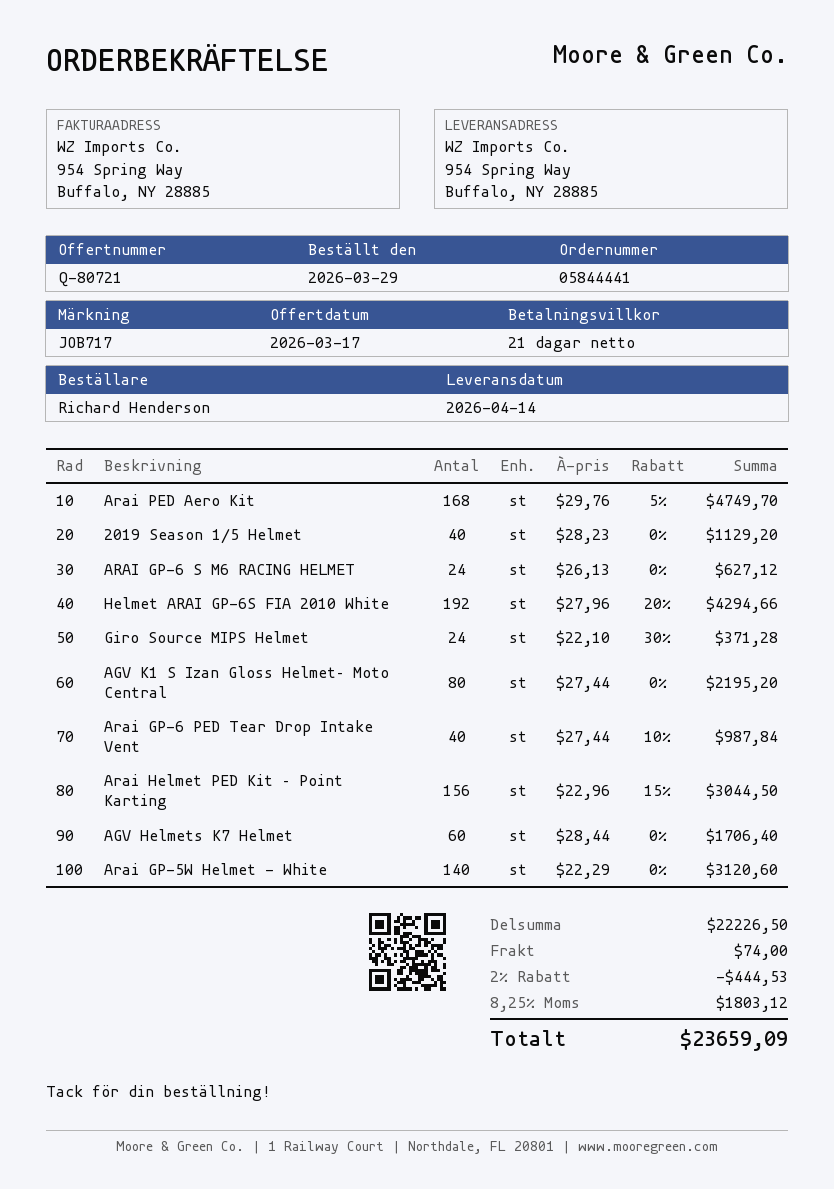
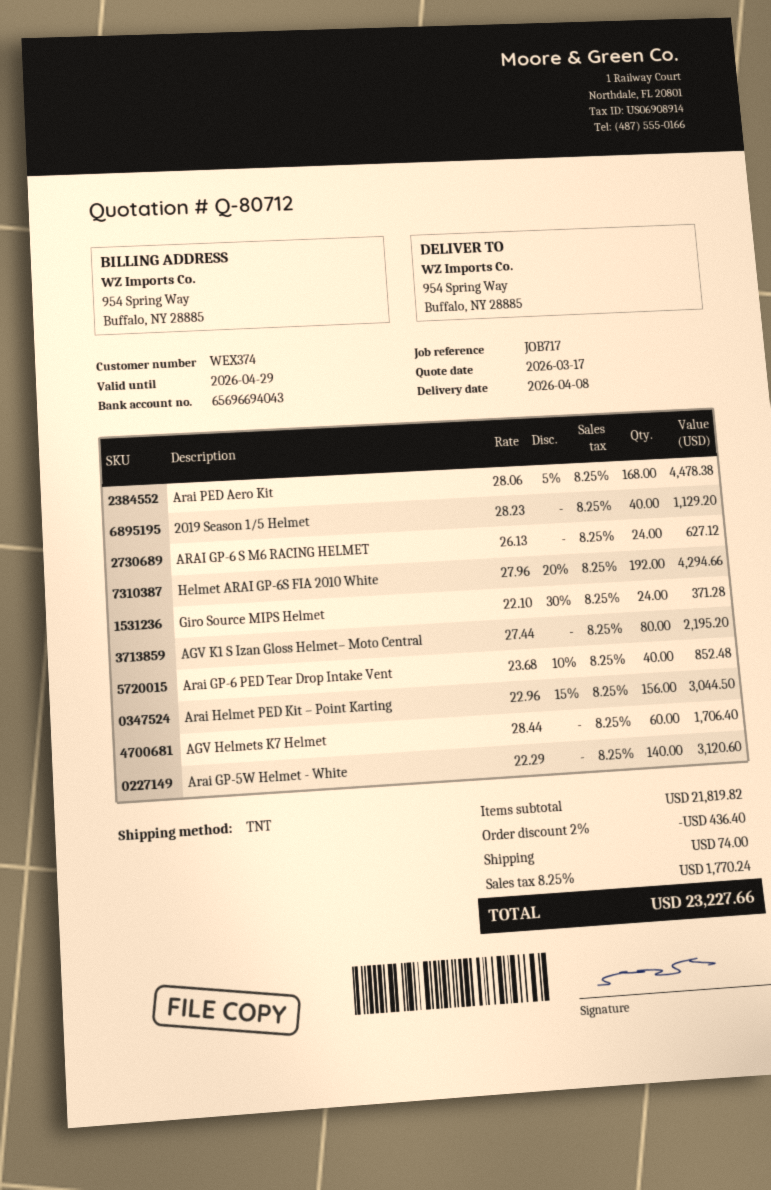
quote number: Q-80721 -> Q-80712
delivery date: 2026-04-14 -> 2026-04-08
Arai PED Aero Kit: 168 x 29.76 - 5% = 4749.70 -> 168 x 28.06 - 5% = 4478.38
Arai GP-6 PED Tear Drop Intake Vent: 40 x 27.44 - 10% = 987.84 -> 40 x 23.68 - 10% = 852.48
subtotal: 22226.50 -> 21819.82
discount: 2% = 444.53 -> 2% = 436.40
tax: 8.25% = 1803.12 -> 8.25% = 1770.24
total: 23659.09 -> 23227.66

